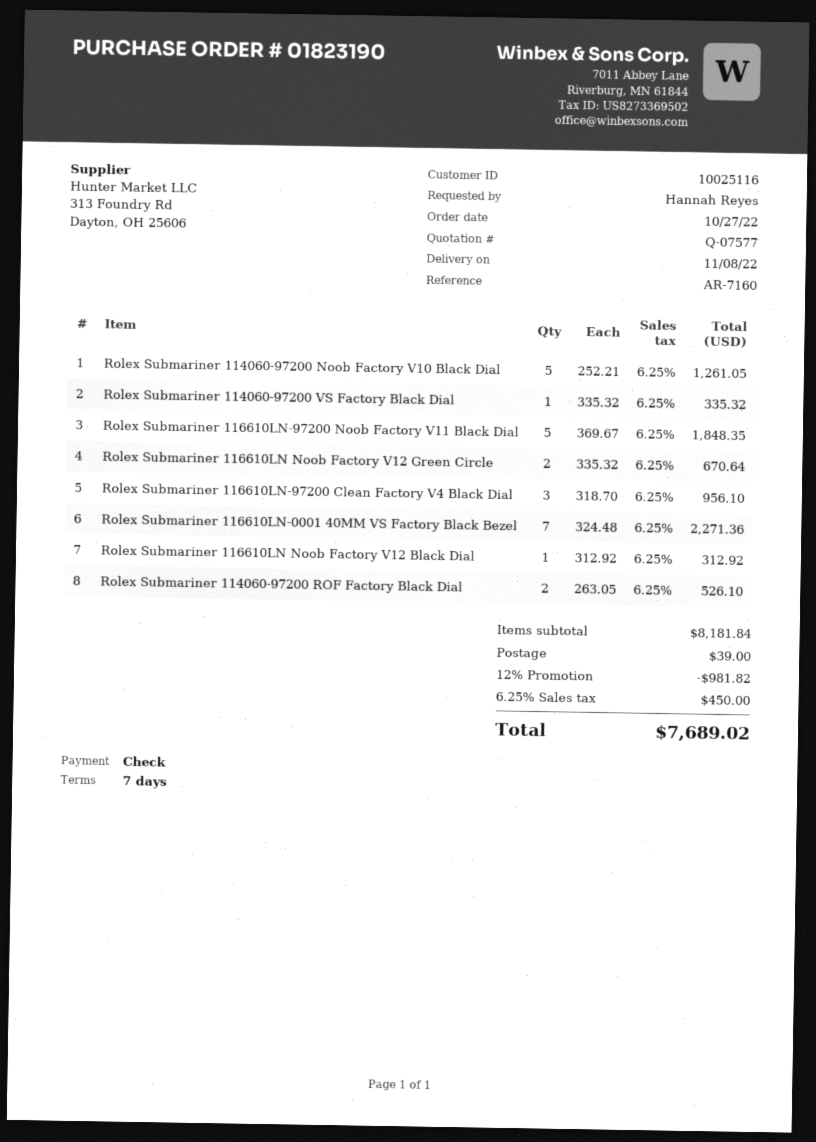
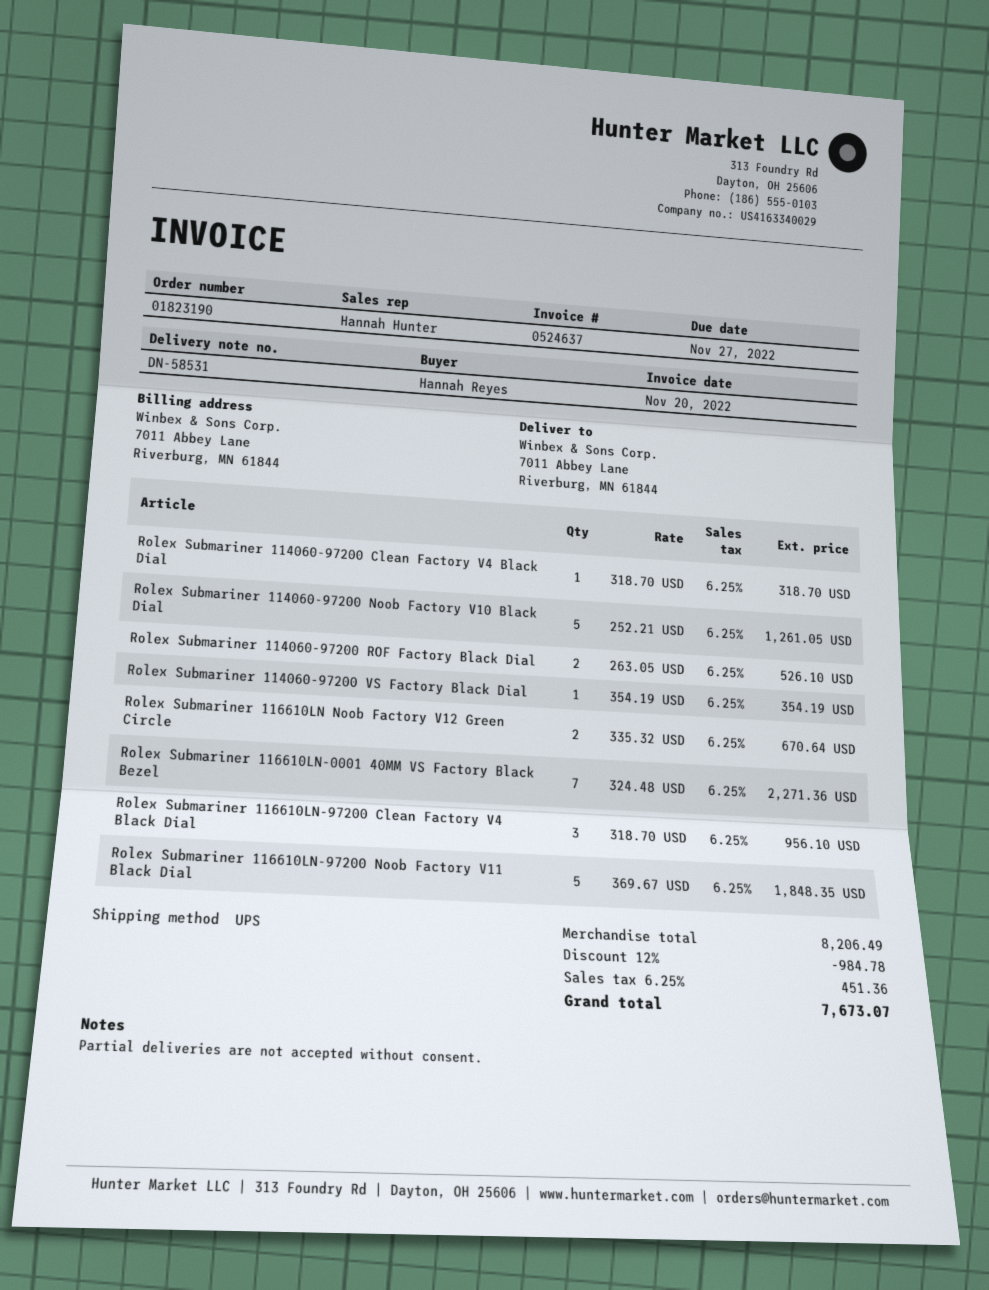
Rolex Submariner 114060-97200 VS Factory Black Dial: 1 x 335.32 = 335.32 -> 1 x 354.19 = 354.19
Rolex Submariner 116610LN Noob Factory V12 Black Dial: 1 x 312.92 = 312.92 -> none
Rolex Submariner 114060-97200 Clean Factory V4 Black Dial: none -> 1 x 318.70 = 318.70
subtotal: 8181.84 -> 8206.49
discount: 12% = 981.82 -> 12% = 984.78
shipping: 39.00 -> none
tax: 6.25% = 450.00 -> 6.25% = 451.36
total: 7689.02 -> 7673.07

